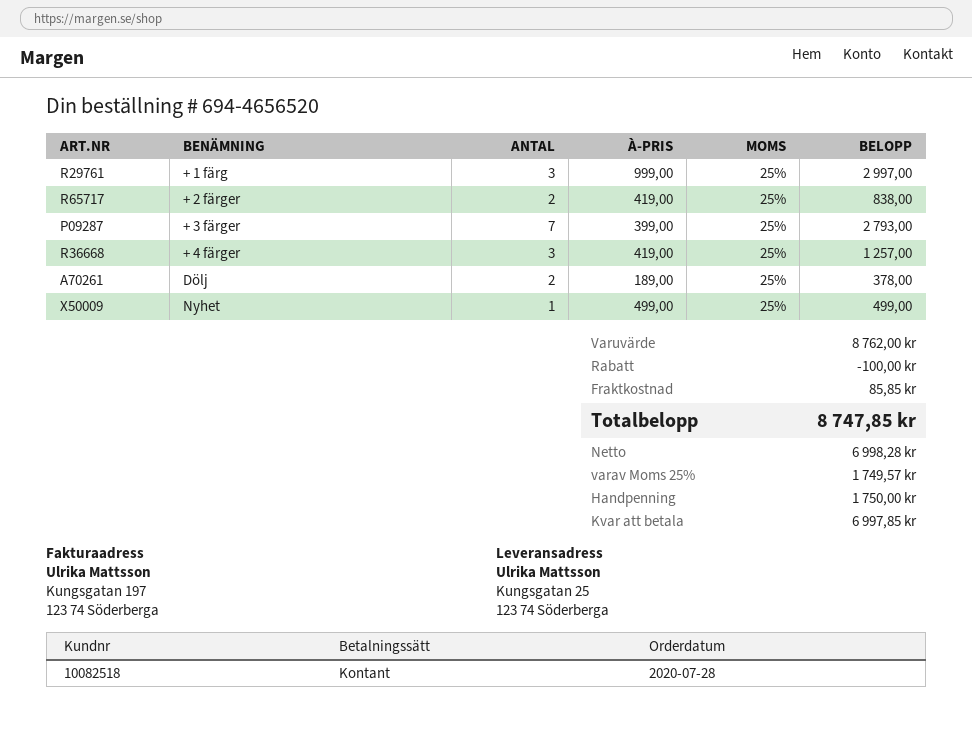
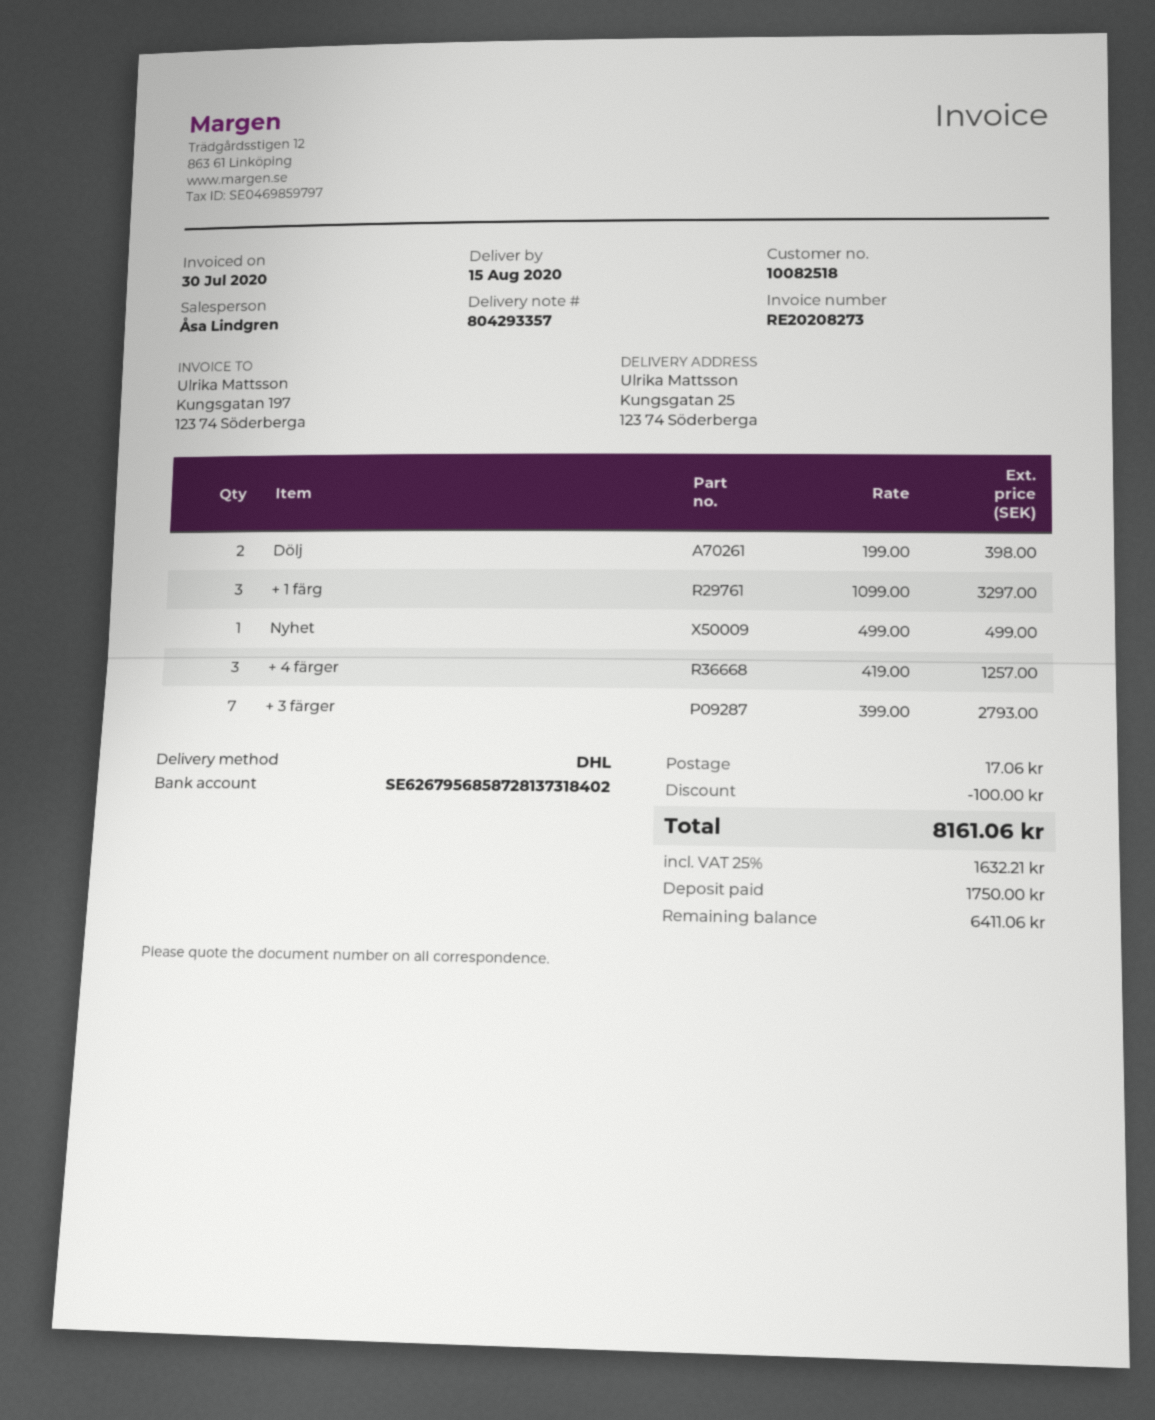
+ 1 färg: 3 x 999.00 = 2997.00 -> 3 x 1099.00 = 3297.00
+ 2 färger: 2 x 419.00 = 838.00 -> none
Dölj: 2 x 189.00 = 378.00 -> 2 x 199.00 = 398.00
shipping: 85.85 -> 17.06
tax: 25% = 1749.57 -> 25% = 1632.21
total: 8747.85 -> 8161.06
balance: 6997.85 -> 6411.06

